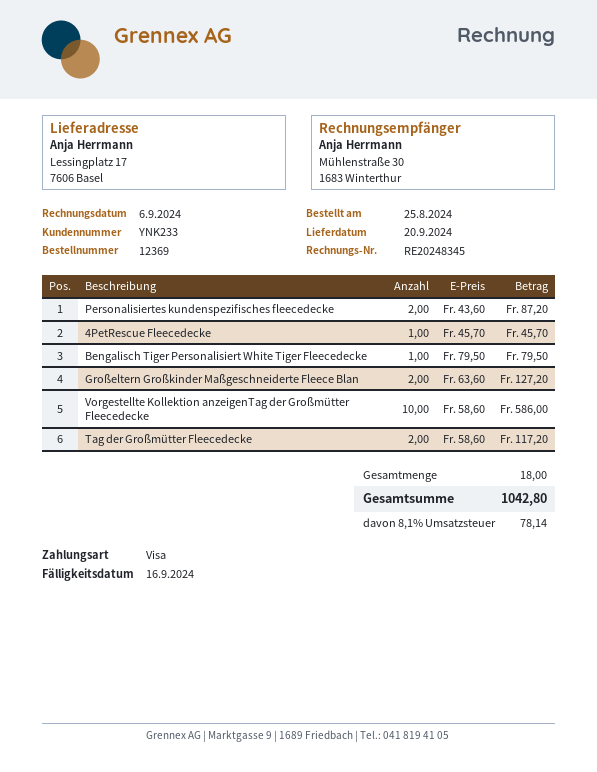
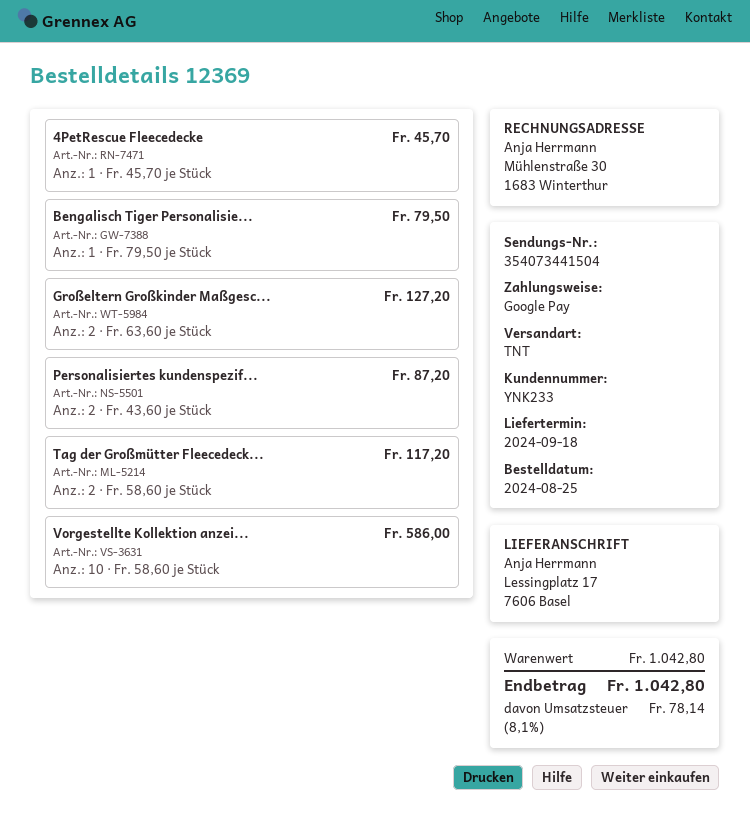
delivery date: 2024-09-20 -> 2024-09-18
payment method: Visa -> Google Pay

